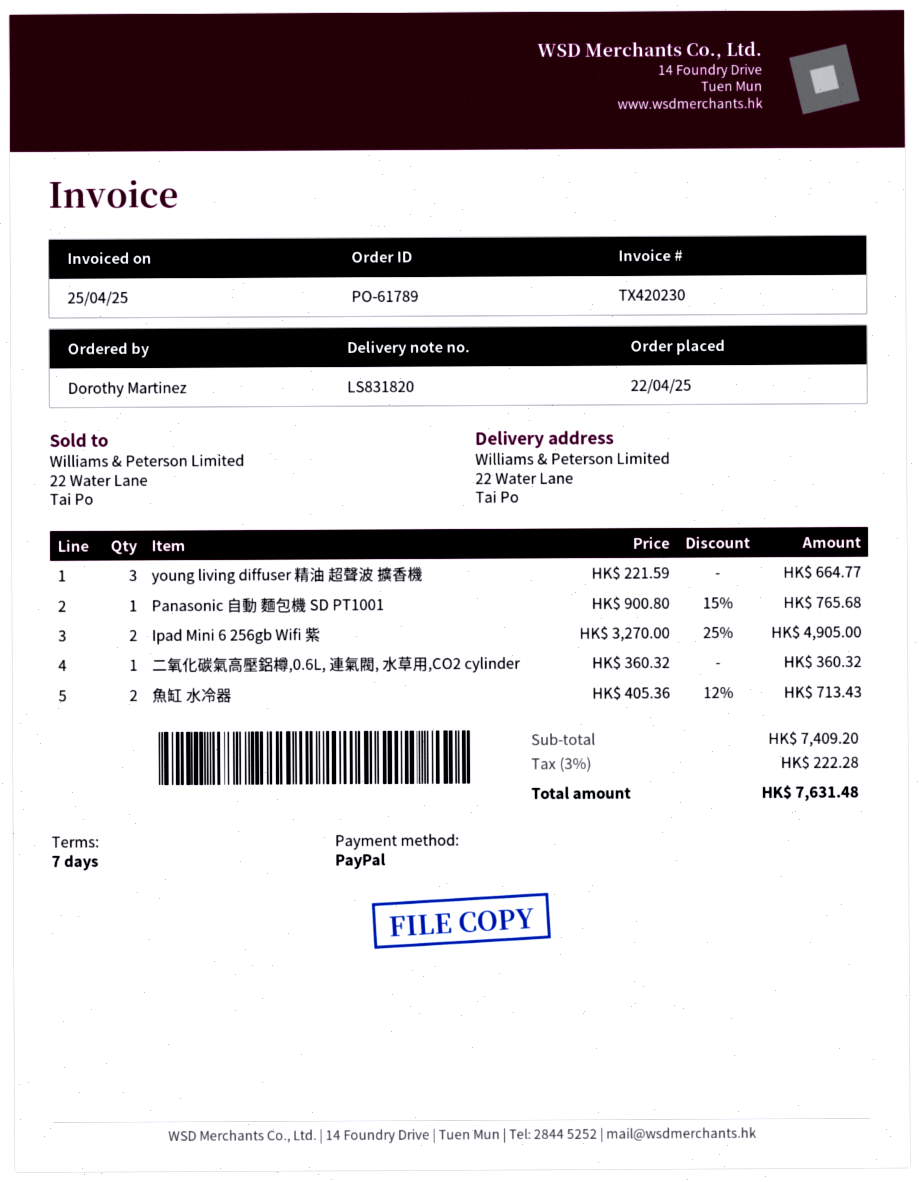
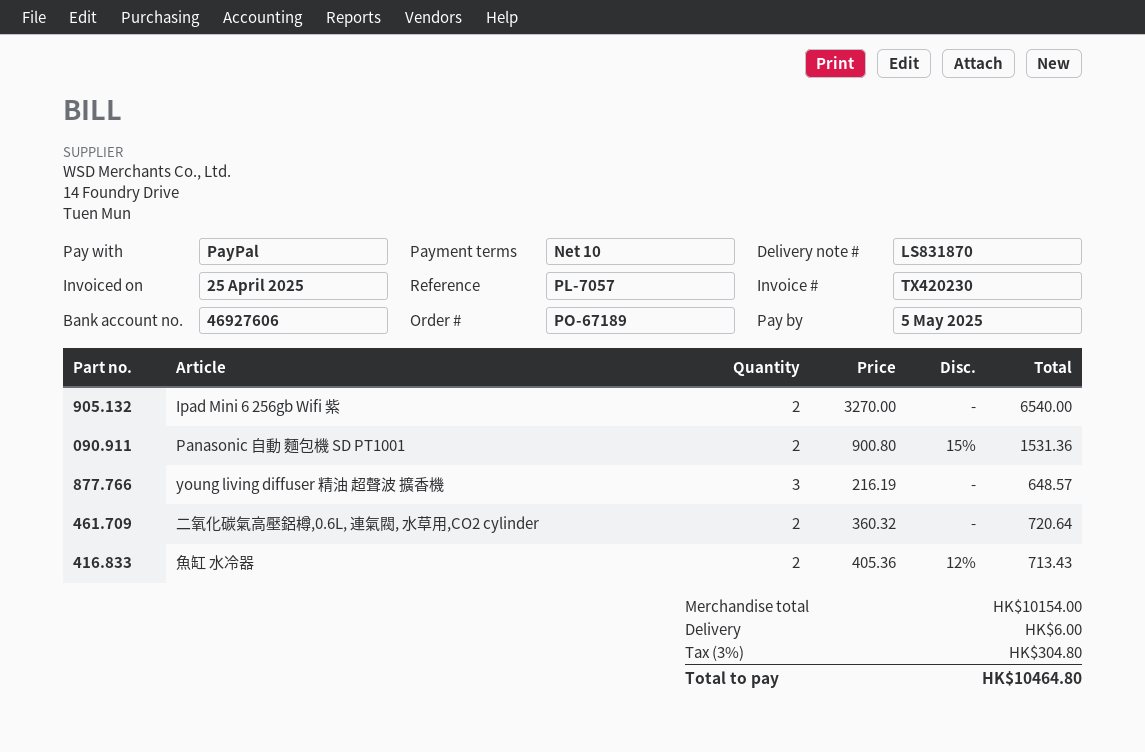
order number: PO-61789 -> PO-67189
delivery note number: LS831820 -> LS831870
payment terms: 7 days -> 10 days
young living diffuser 精油 超聲波 擴香機: 3 x 221.59 = 664.77 -> 3 x 216.19 = 648.57
Panasonic 自動 麵包機 SD PT1001: 1 x 900.80 - 15% = 765.68 -> 2 x 900.80 - 15% = 1531.36
Ipad Mini 6 256gb Wifi 紫: 2 x 3270.00 - 25% = 4905.00 -> 2 x 3270.00 = 6540.00
二氧化碳氣高壓鋁樽,0.6L, 連氣閥, 水草用,CO2 cylinder: 1 x 360.32 = 360.32 -> 2 x 360.32 = 720.64
subtotal: 7409.20 -> 10154.00
shipping: none -> 6.00
tax: 3% = 222.28 -> 3% = 304.80
total: 7631.48 -> 10464.80

